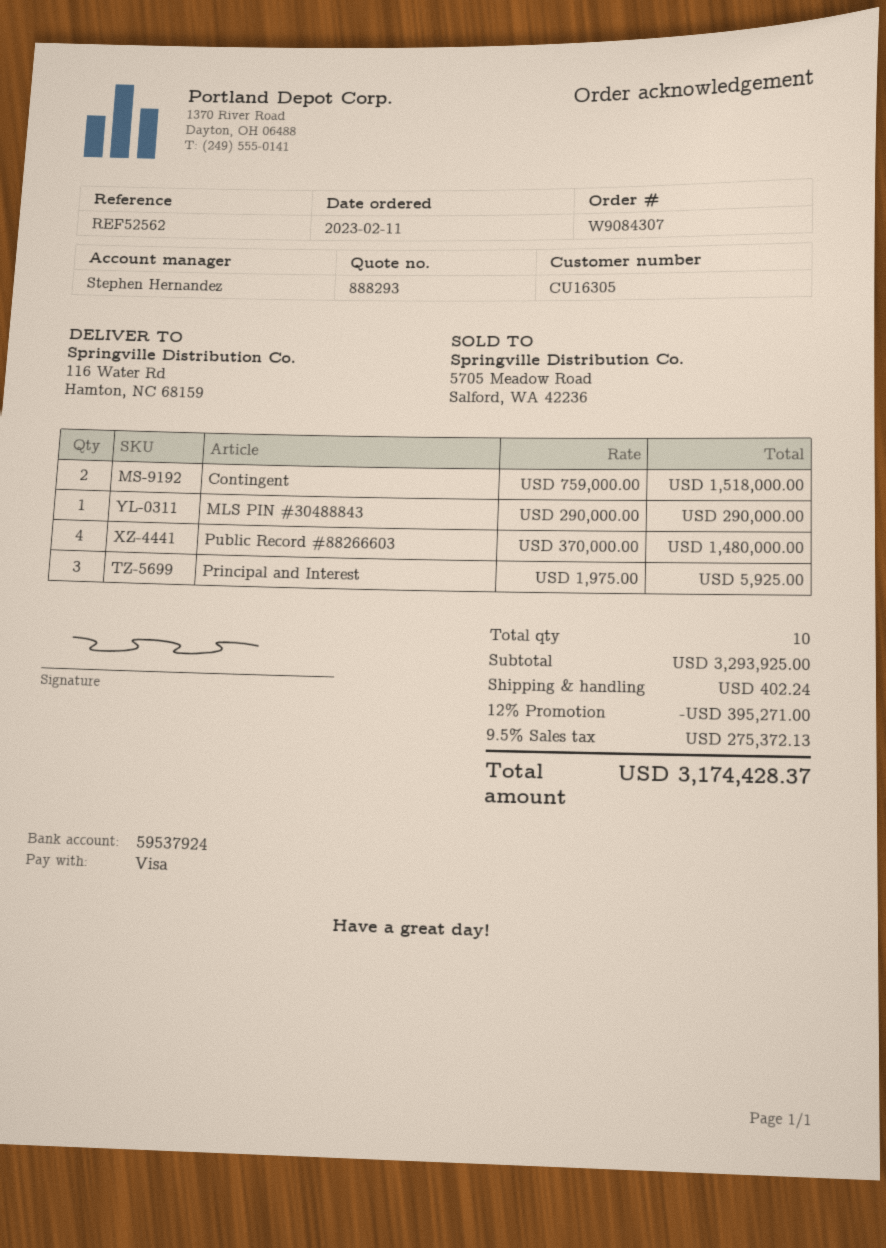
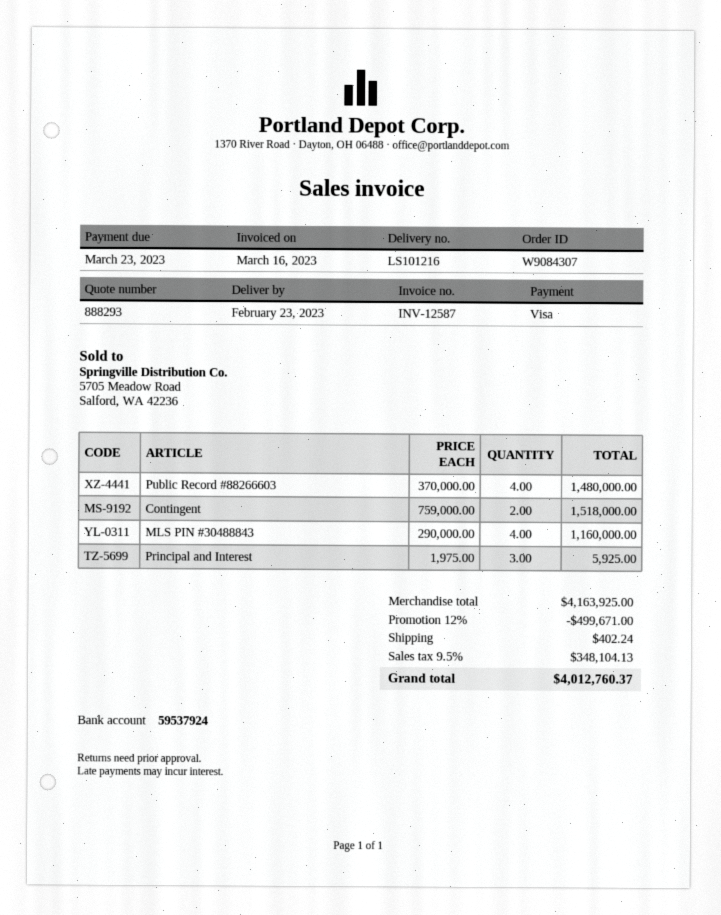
MLS PIN #30488843: 1 x 290000.00 = 290000.00 -> 4 x 290000.00 = 1160000.00
subtotal: 3293925.00 -> 4163925.00
discount: 12% = 395271.00 -> 12% = 499671.00
tax: 9.5% = 275372.13 -> 9.5% = 348104.13
total: 3174428.37 -> 4012760.37

